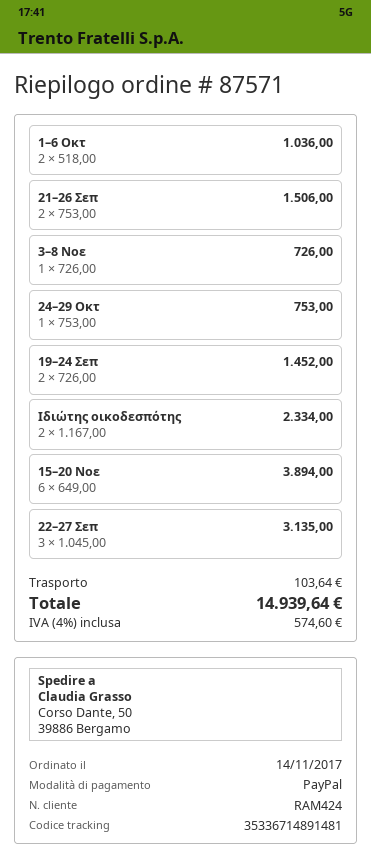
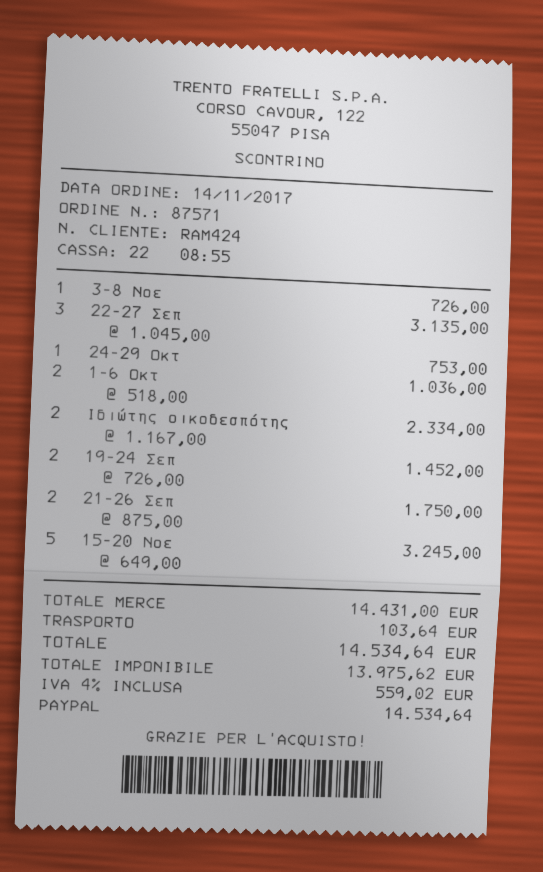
21–26 Σεπ: 2 x 753.00 = 1506.00 -> 2 x 875.00 = 1750.00
15–20 Νοε: 6 x 649.00 = 3894.00 -> 5 x 649.00 = 3245.00
tax: 4% = 574.60 -> 4% = 559.02
total: 14939.64 -> 14534.64

